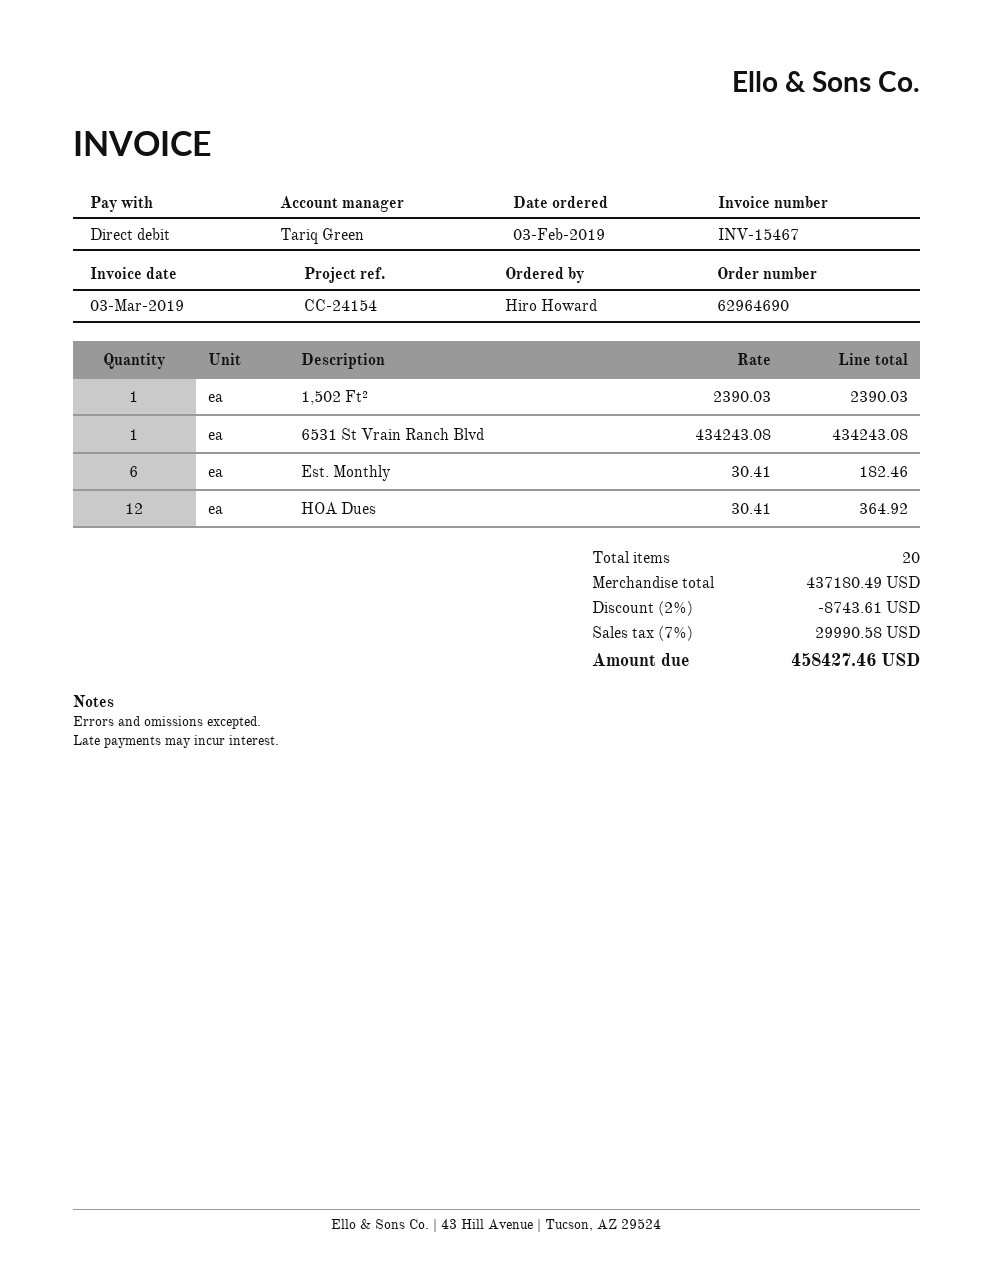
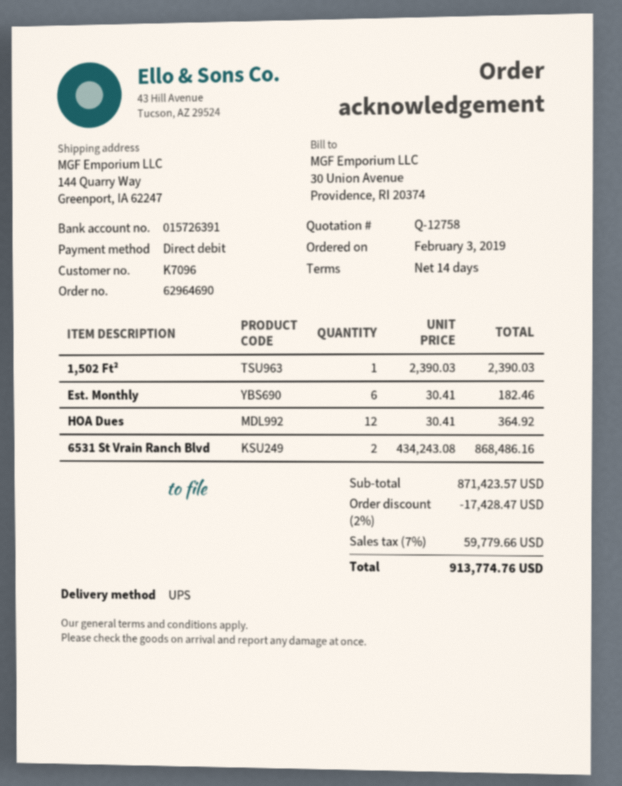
6531 St Vrain Ranch Blvd: 1 x 434243.08 = 434243.08 -> 2 x 434243.08 = 868486.16
subtotal: 437180.49 -> 871423.57
discount: 2% = 8743.61 -> 2% = 17428.47
tax: 7% = 29990.58 -> 7% = 59779.66
total: 458427.46 -> 913774.76

